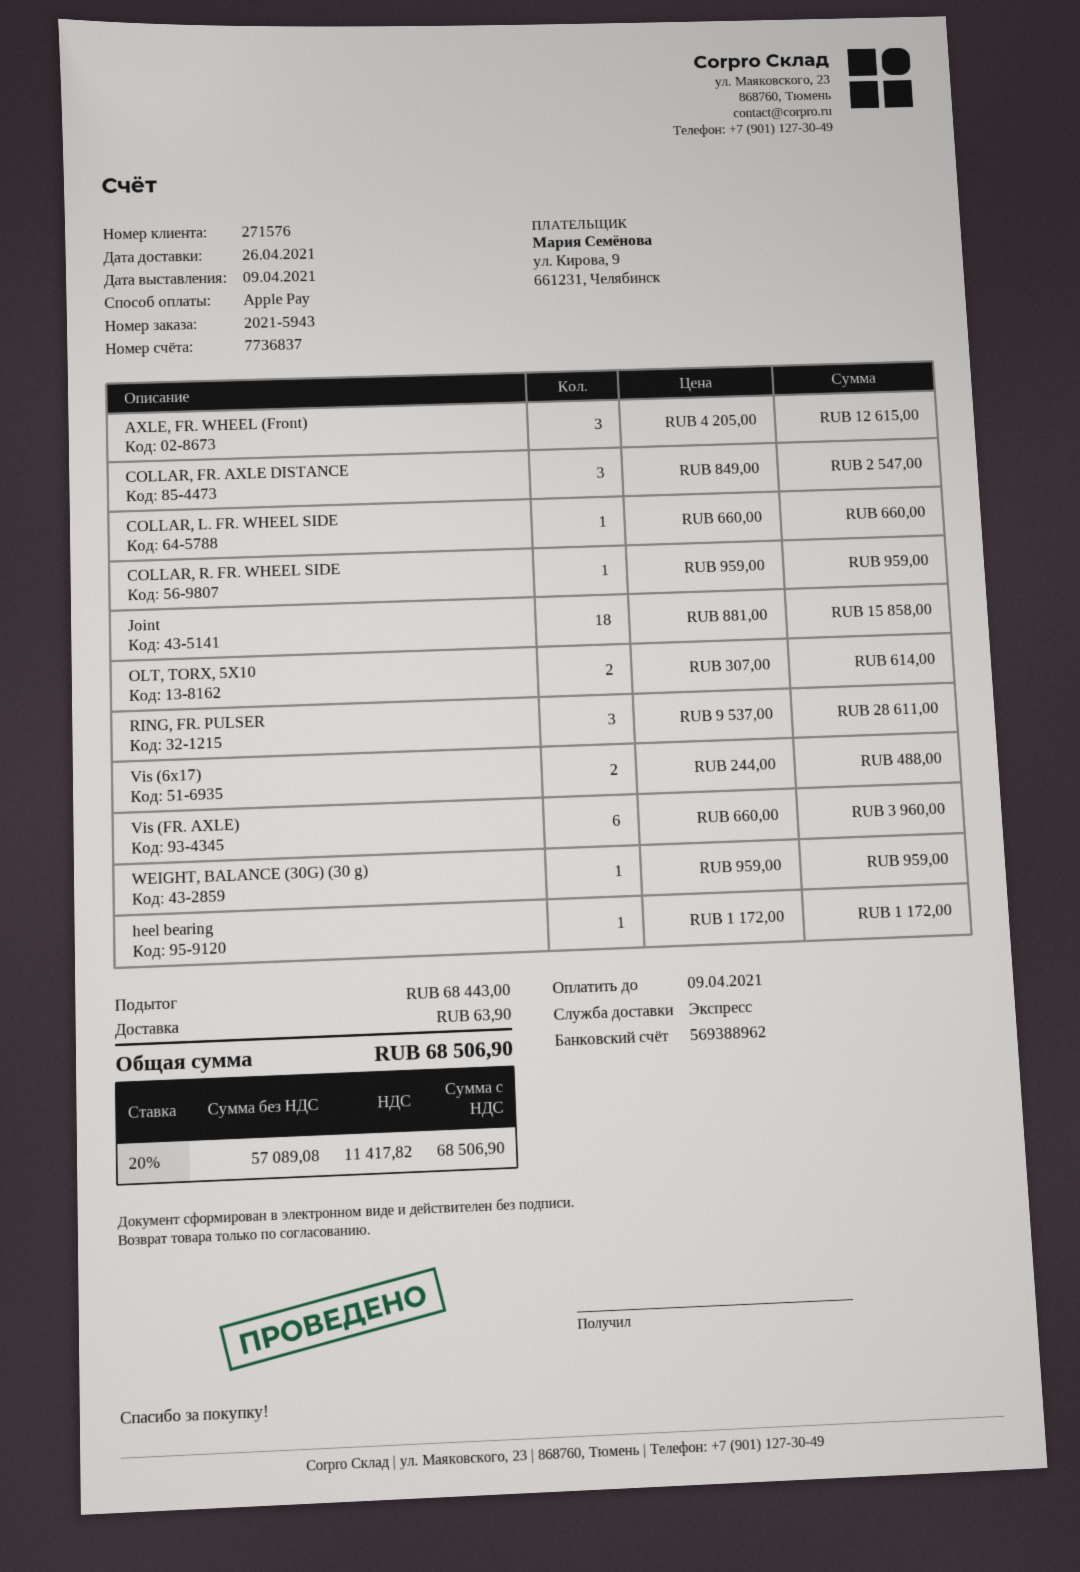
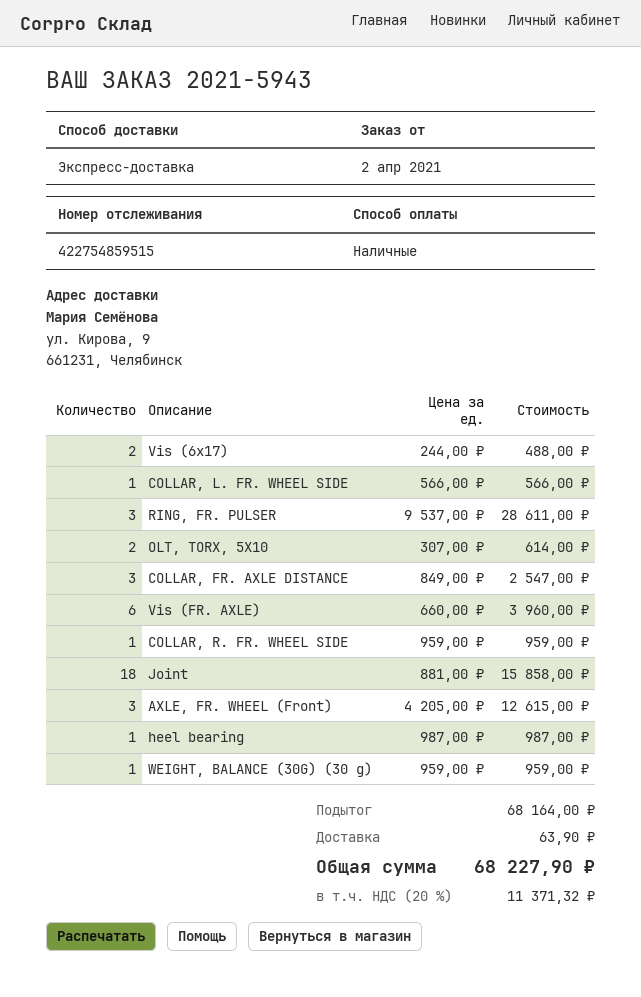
payment method: Apple Pay -> cash
COLLAR, L. FR. WHEEL SIDE: 1 x 660.00 = 660.00 -> 1 x 566.00 = 566.00
heel bearing: 1 x 1172.00 = 1172.00 -> 1 x 987.00 = 987.00
subtotal: 68443.00 -> 68164.00
tax: 20% = 11417.82 -> 20% = 11371.32
total: 68506.90 -> 68227.90

